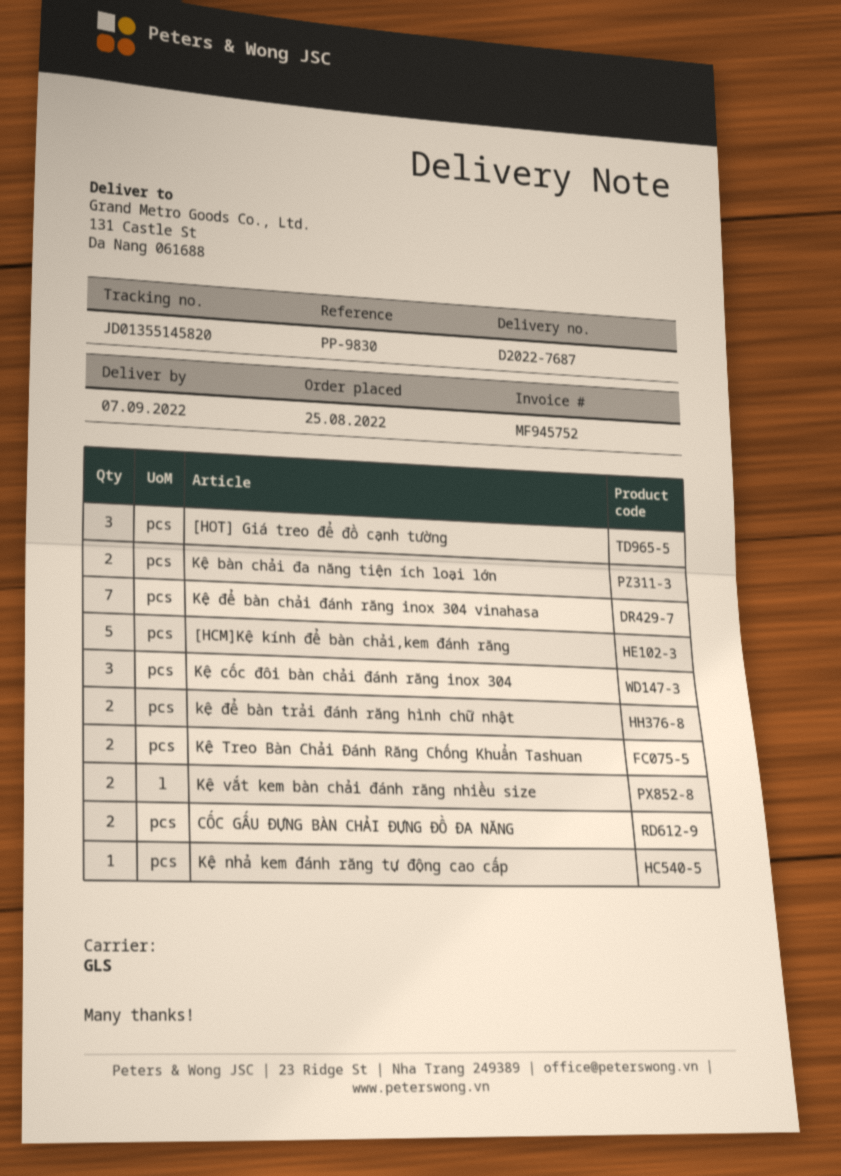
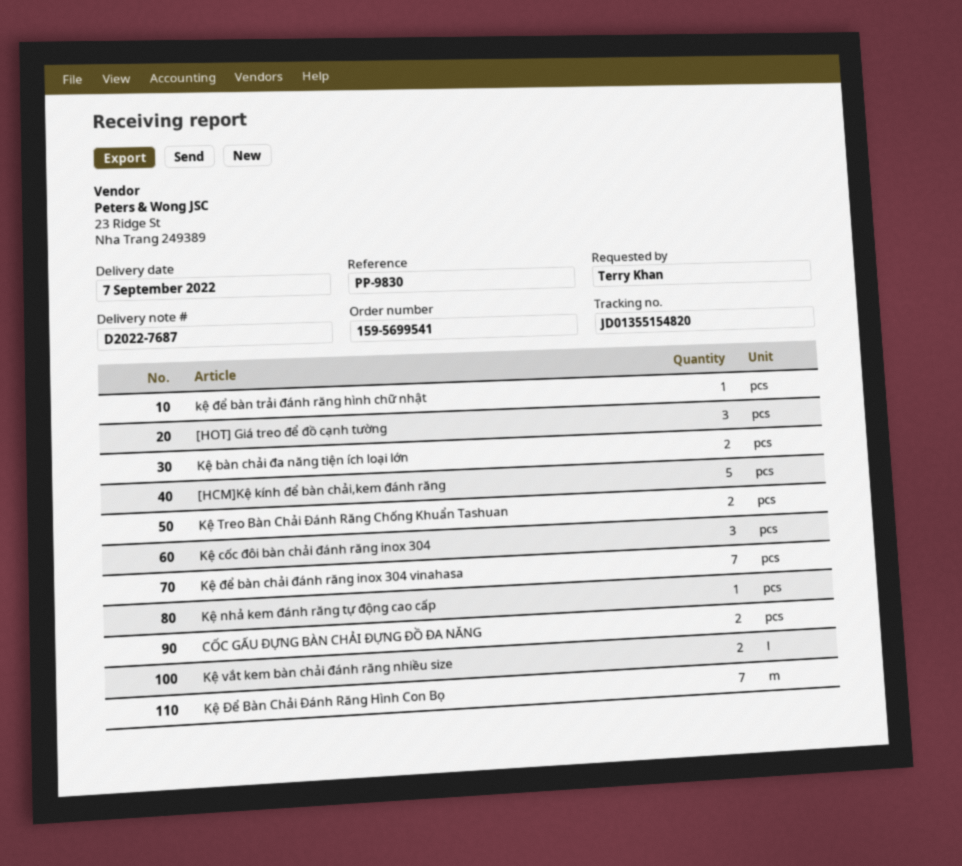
tracking number: JD01355145820 -> JD01355154820
kệ để bàn trải đánh răng hình chữ nhật: 2 -> 1
Kệ Để Bàn Chải Đánh Răng Hình Con Bọ: none -> 7

